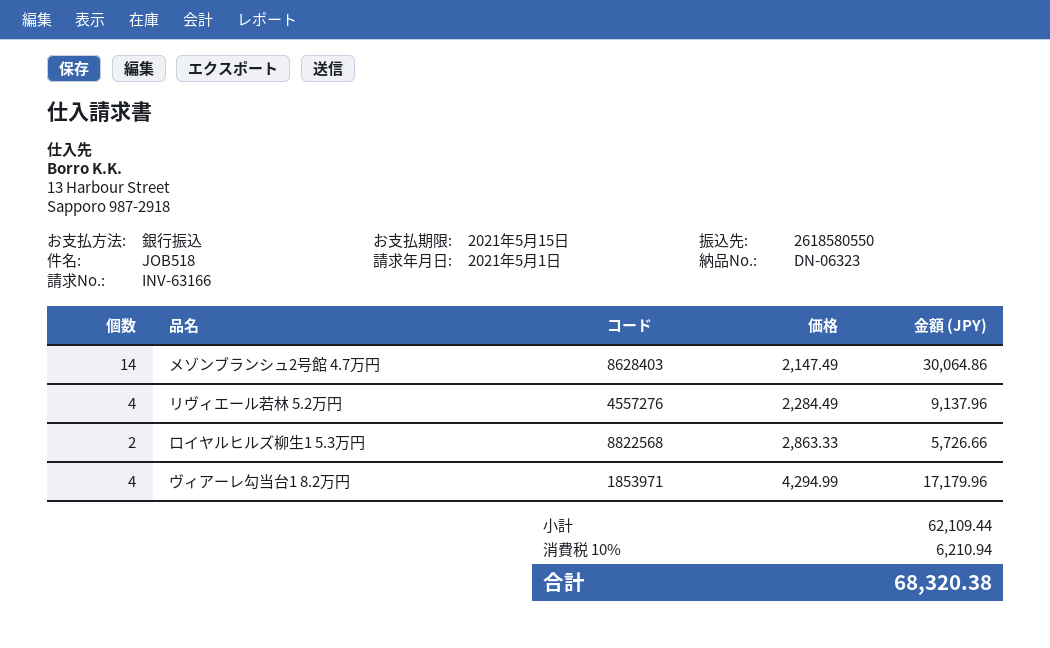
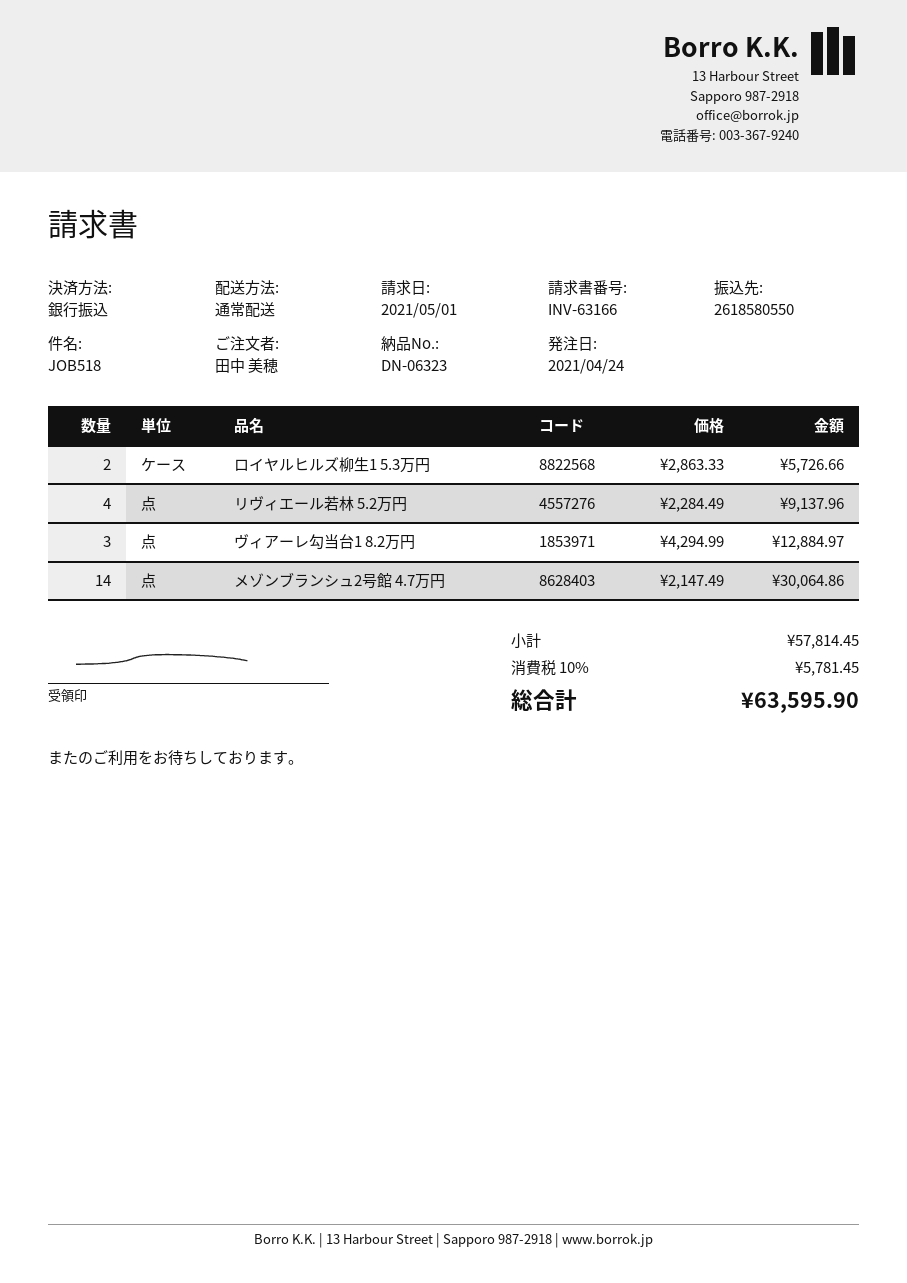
ヴィアーレ勾当台1 8.2万円: 4 x 4294.99 = 17179.96 -> 3 x 4294.99 = 12884.97
subtotal: 62109.44 -> 57814.45
tax: 10% = 6210.94 -> 10% = 5781.45
total: 68320.38 -> 63595.90

